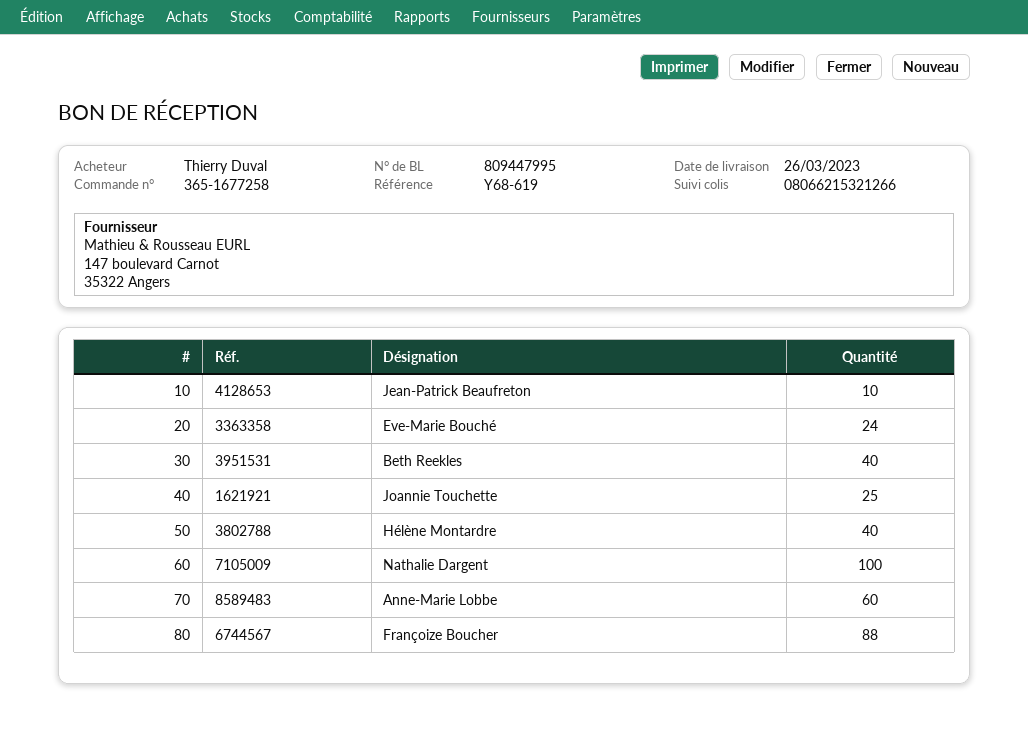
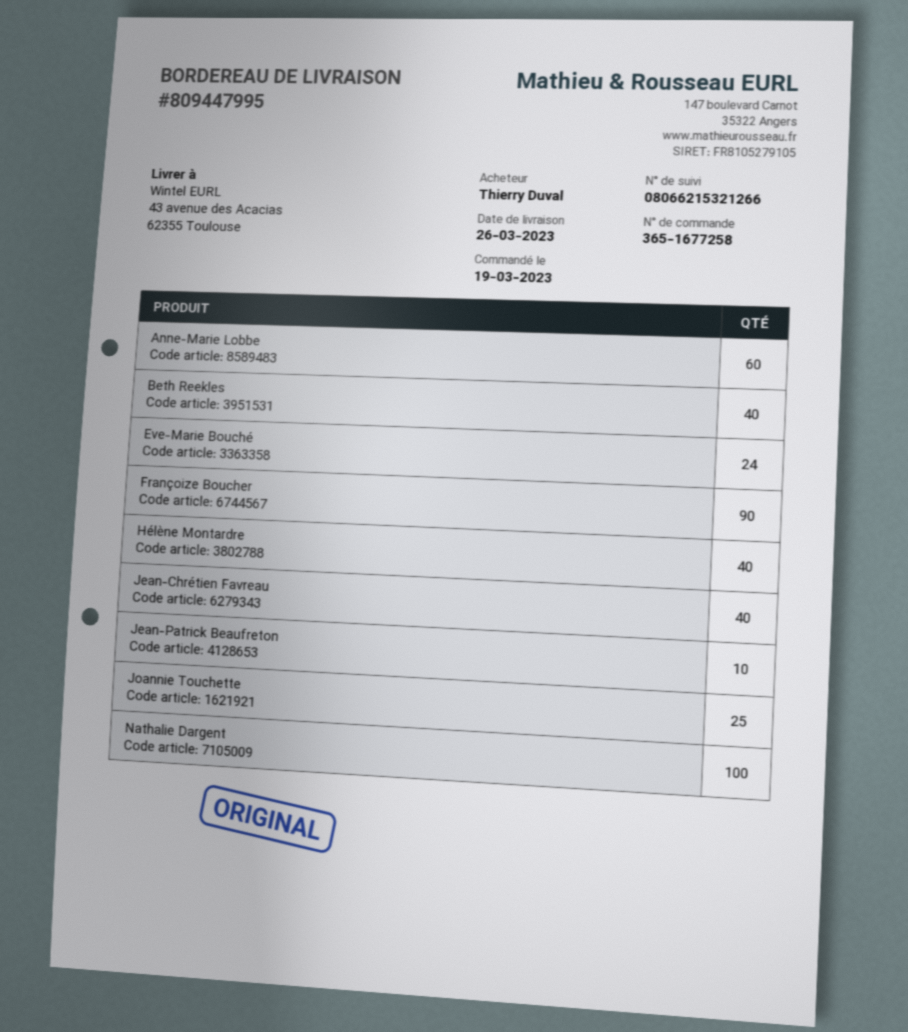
Françoize Boucher: 88 -> 90
Jean-Chrétien Favreau: none -> 40

